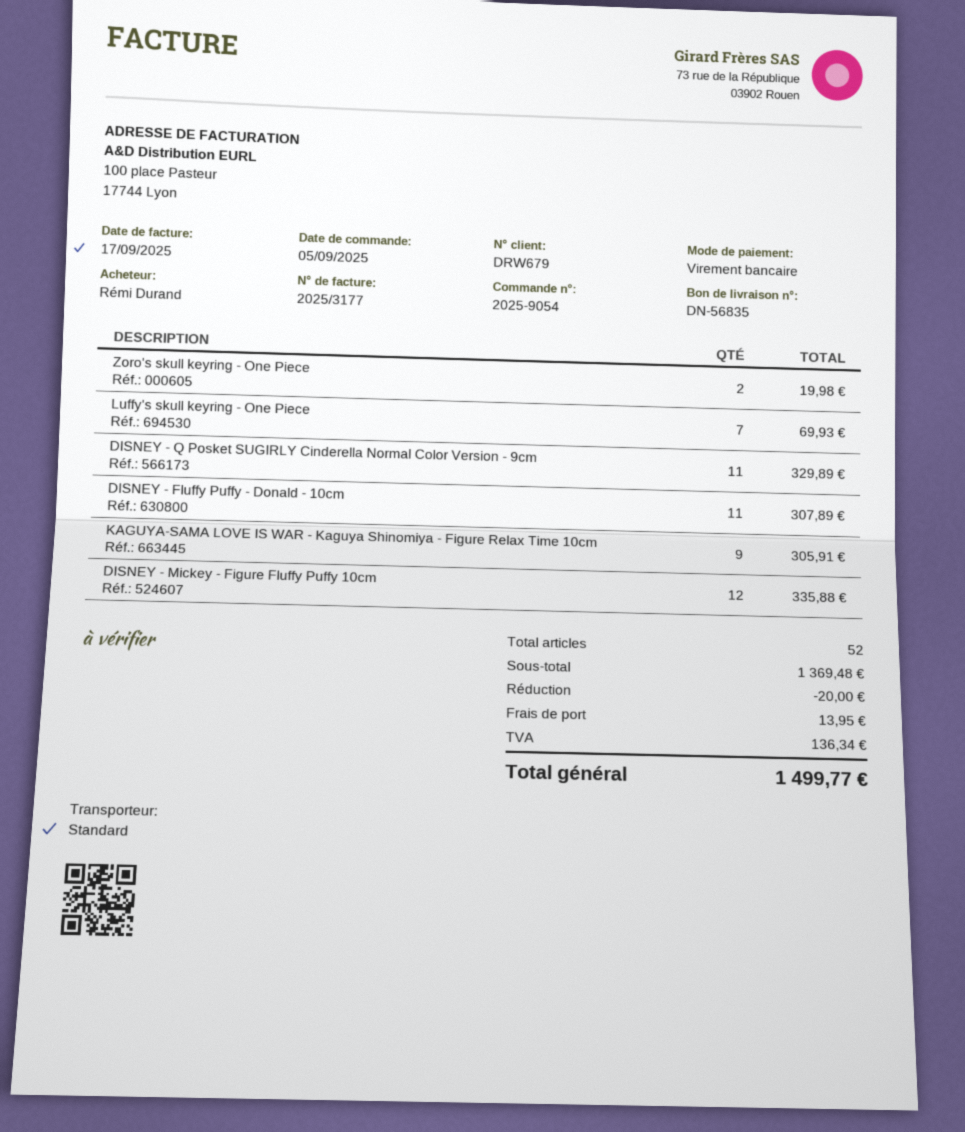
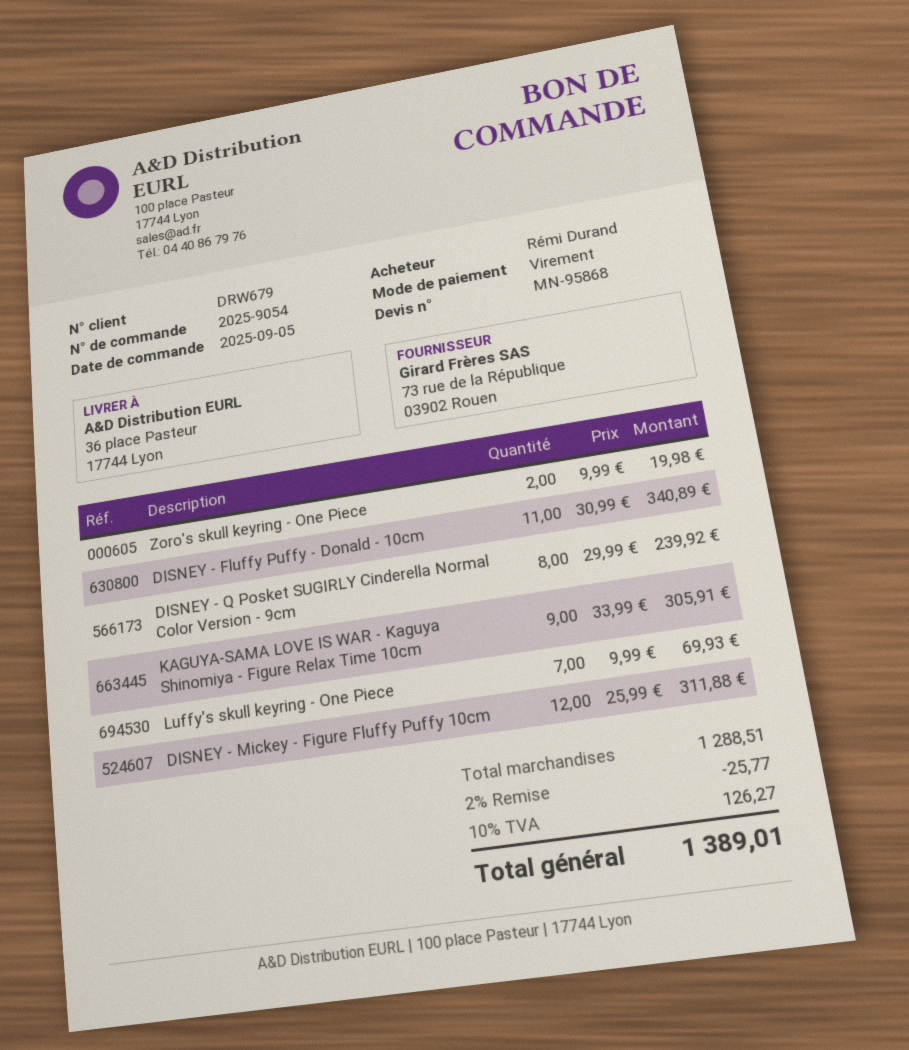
DISNEY - Q Posket SUGIRLY Cinderella Normal Color Version - 9cm: 11 for 329.89 -> 8 for 239.92
DISNEY - Fluffy Puffy - Donald - 10cm: 11 for 307.89 -> 11 for 340.89
DISNEY - Mickey - Figure Fluffy Puffy 10cm: 12 for 335.88 -> 12 for 311.88
subtotal: 1369.48 -> 1288.51
discount: 20.00 -> 25.77
shipping: 13.95 -> none
tax: 136.34 -> 126.27
total: 1499.77 -> 1389.01

